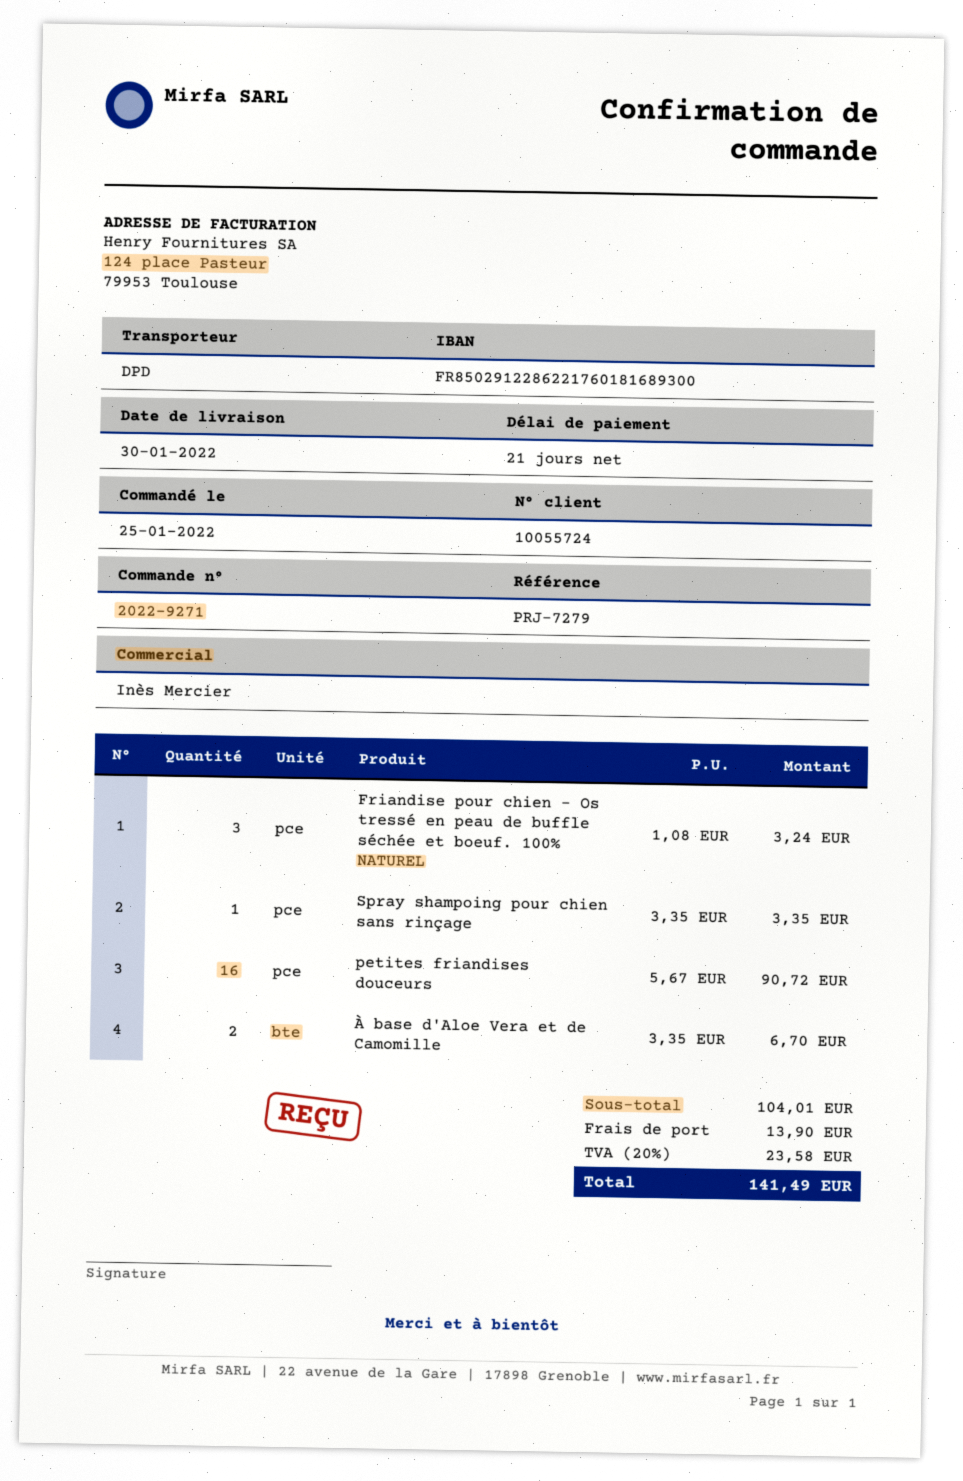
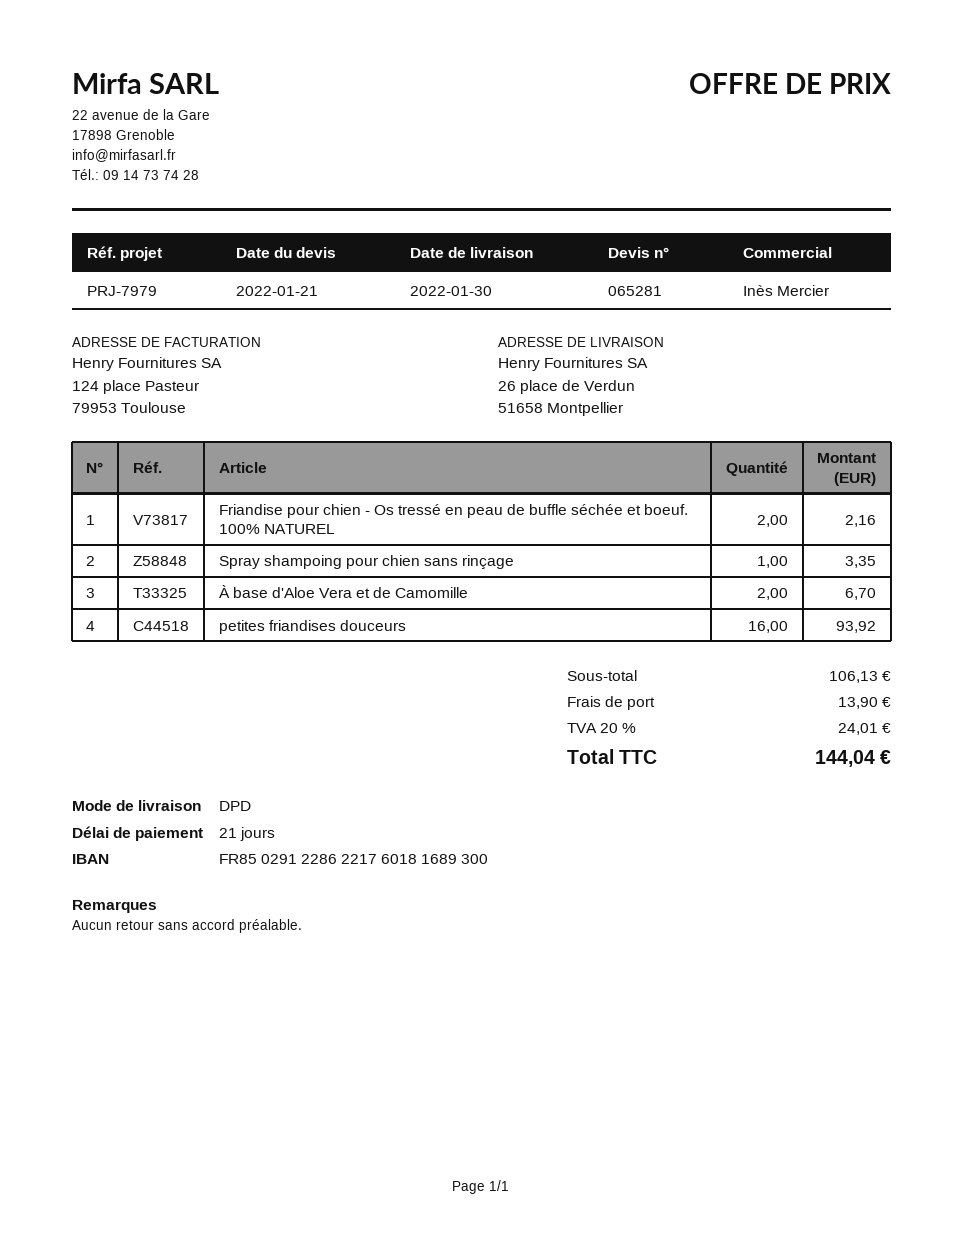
reference: PRJ-7279 -> PRJ-7979
Friandise pour chien - Os tressé en peau de buffle séchée et boeuf. 100% NATUREL: 3 for 3.24 -> 2 for 2.16
petites friandises douceurs: 16 for 90.72 -> 16 for 93.92
subtotal: 104.01 -> 106.13
tax: 20% = 23.58 -> 20% = 24.01
total: 141.49 -> 144.04

